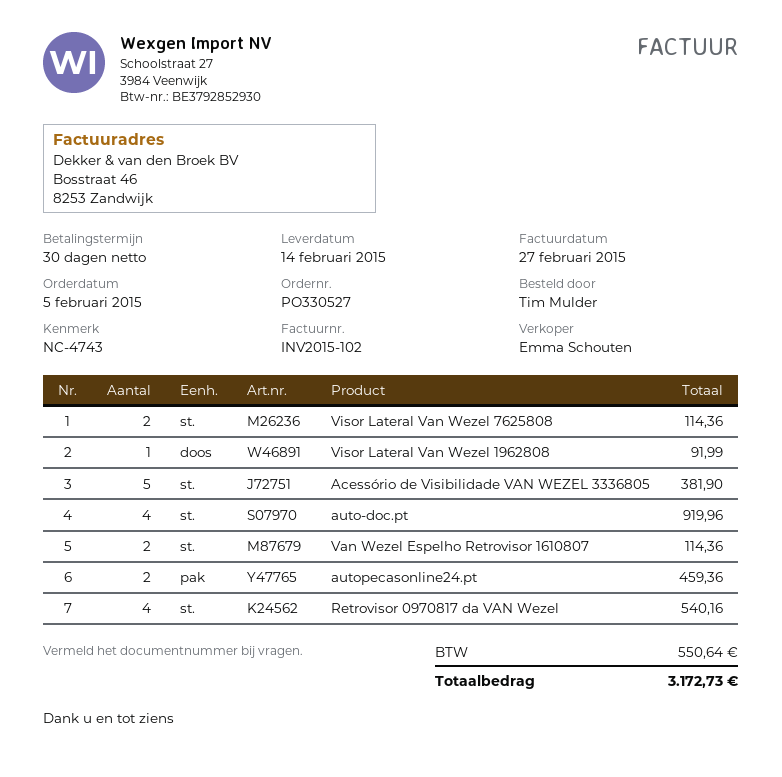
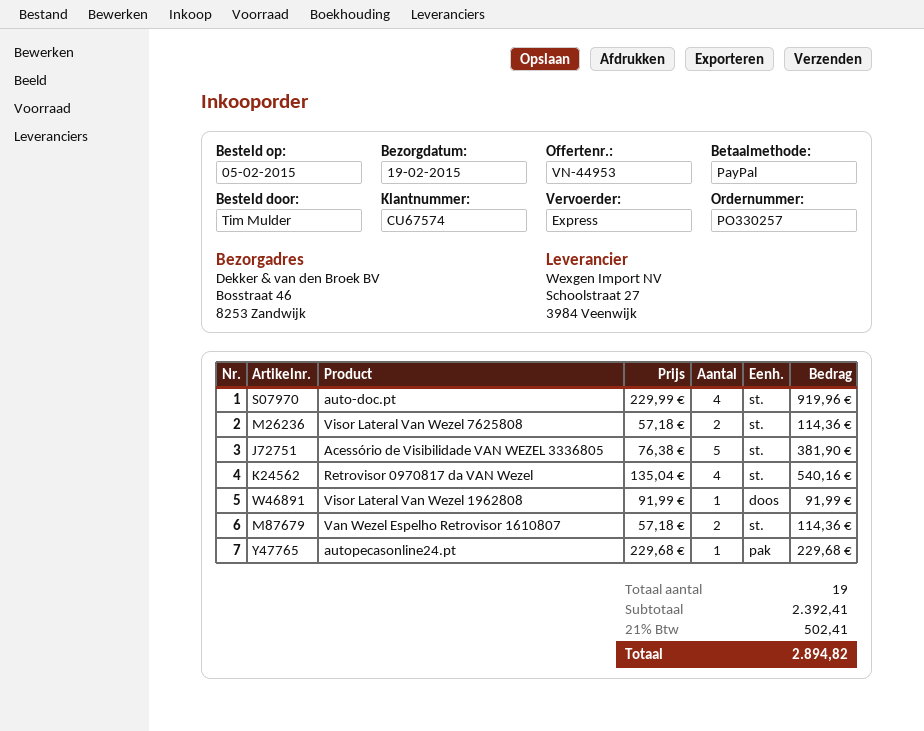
order number: PO330527 -> PO330257
delivery date: 2015-02-14 -> 2015-02-19
autopecasonline24.pt: 2 for 459.36 -> 1 for 229.68
tax: 550.64 -> 502.41
total: 3172.73 -> 2894.82

